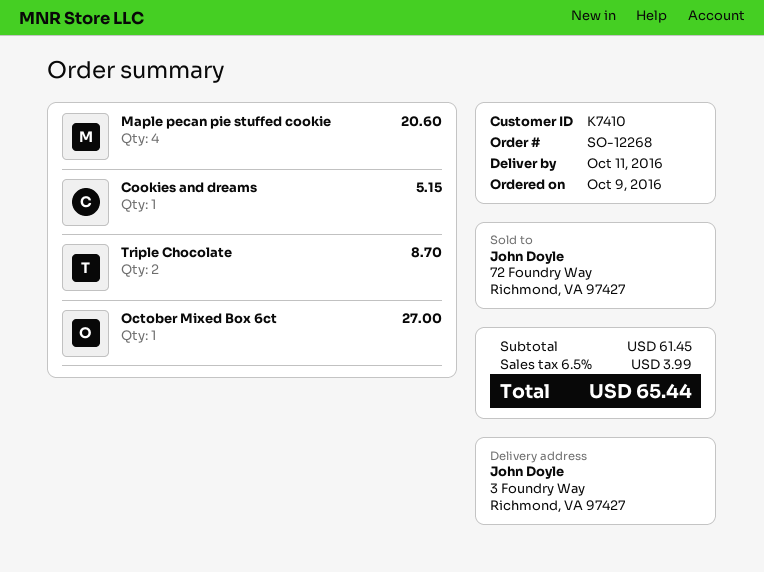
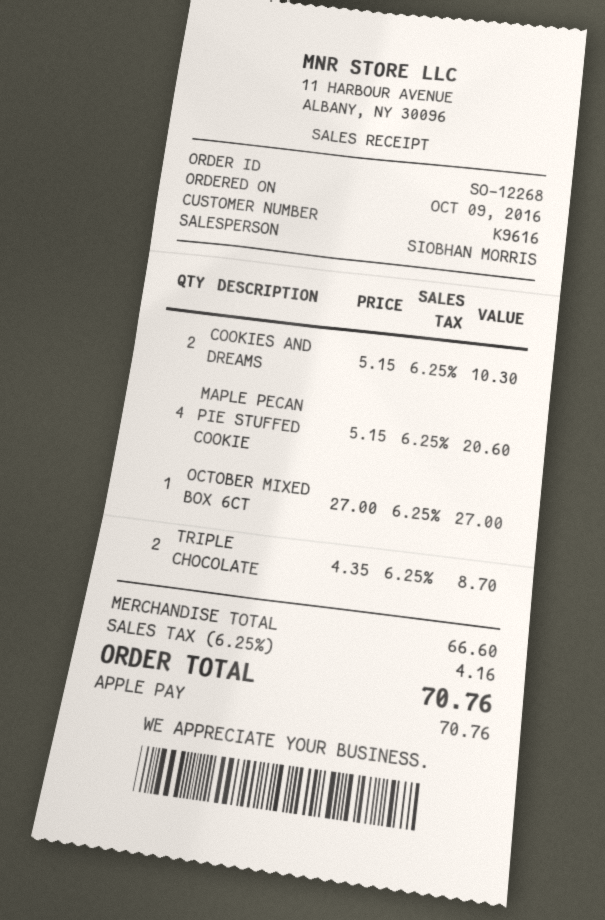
customer number: K7410 -> K9616
Cookies and dreams: 1 for 5.15 -> 2 for 10.30
subtotal: 61.45 -> 66.60
tax: 6.5% = 3.99 -> 6.25% = 4.16
total: 65.44 -> 70.76

